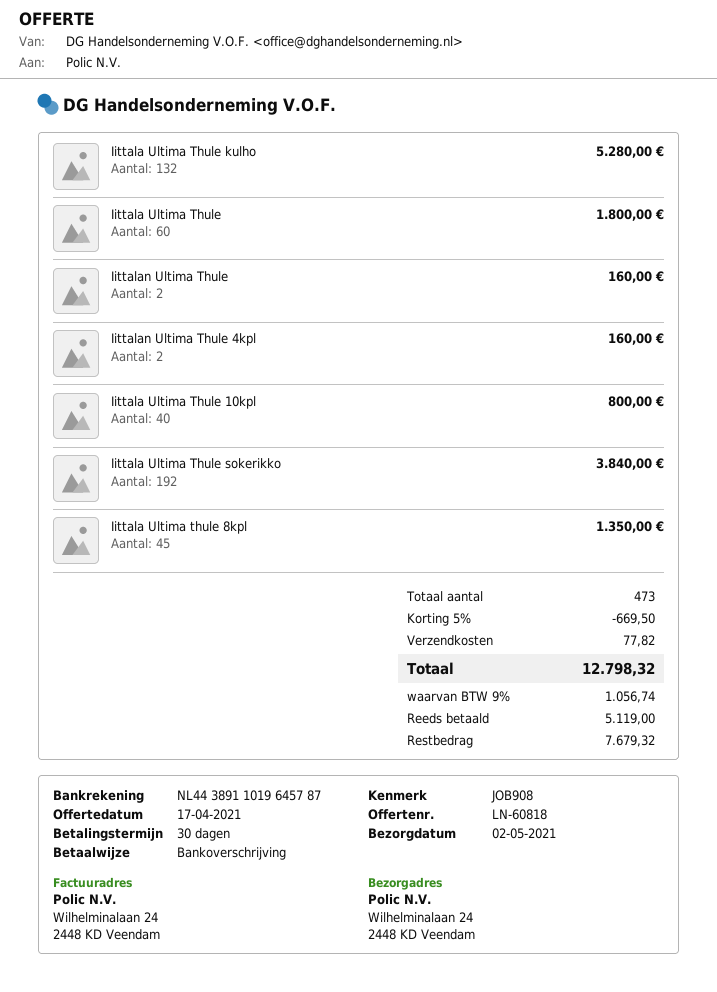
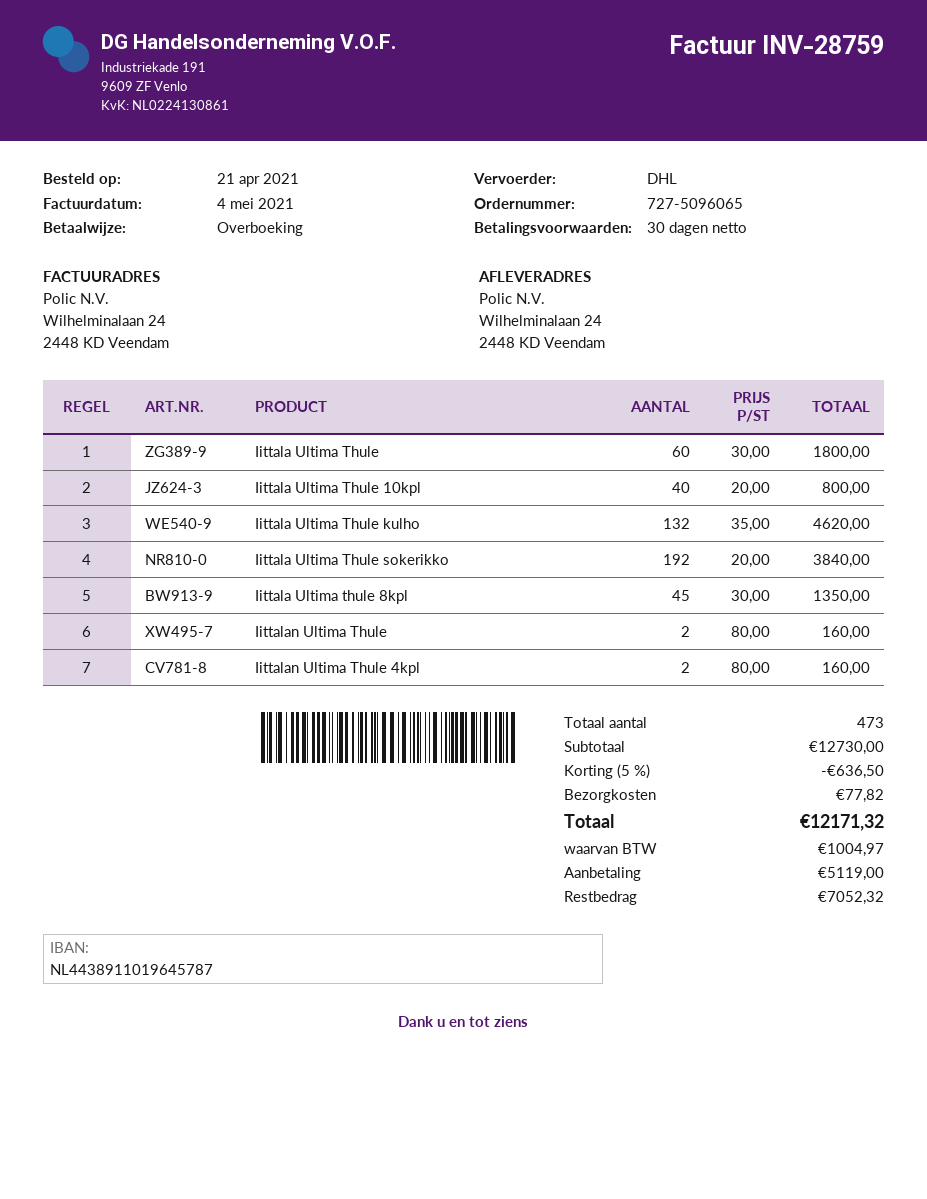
Iittala Ultima Thule kulho: 132 for 5280.00 -> 132 for 4620.00
discount: 5% = 669.50 -> 5% = 636.50
tax: 1056.74 -> 1004.97
total: 12798.32 -> 12171.32
balance: 7679.32 -> 7052.32

